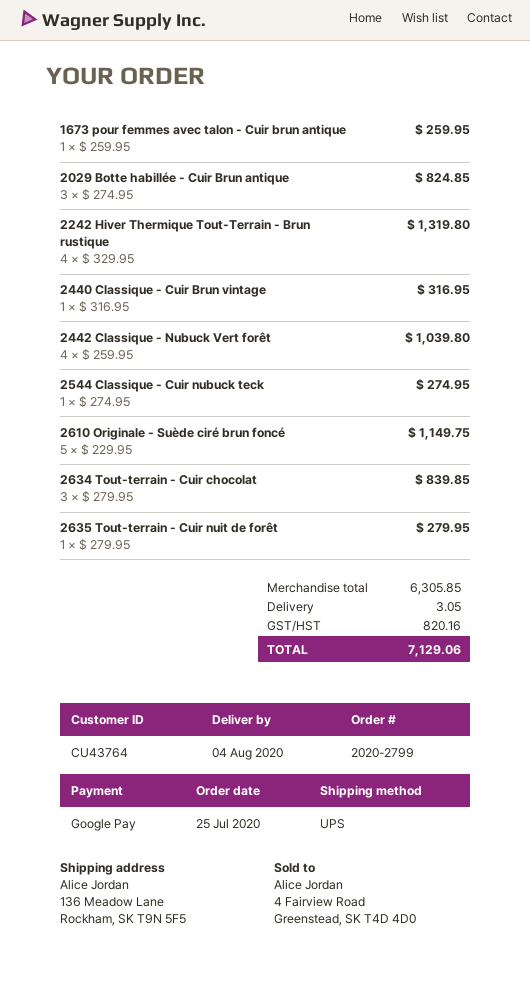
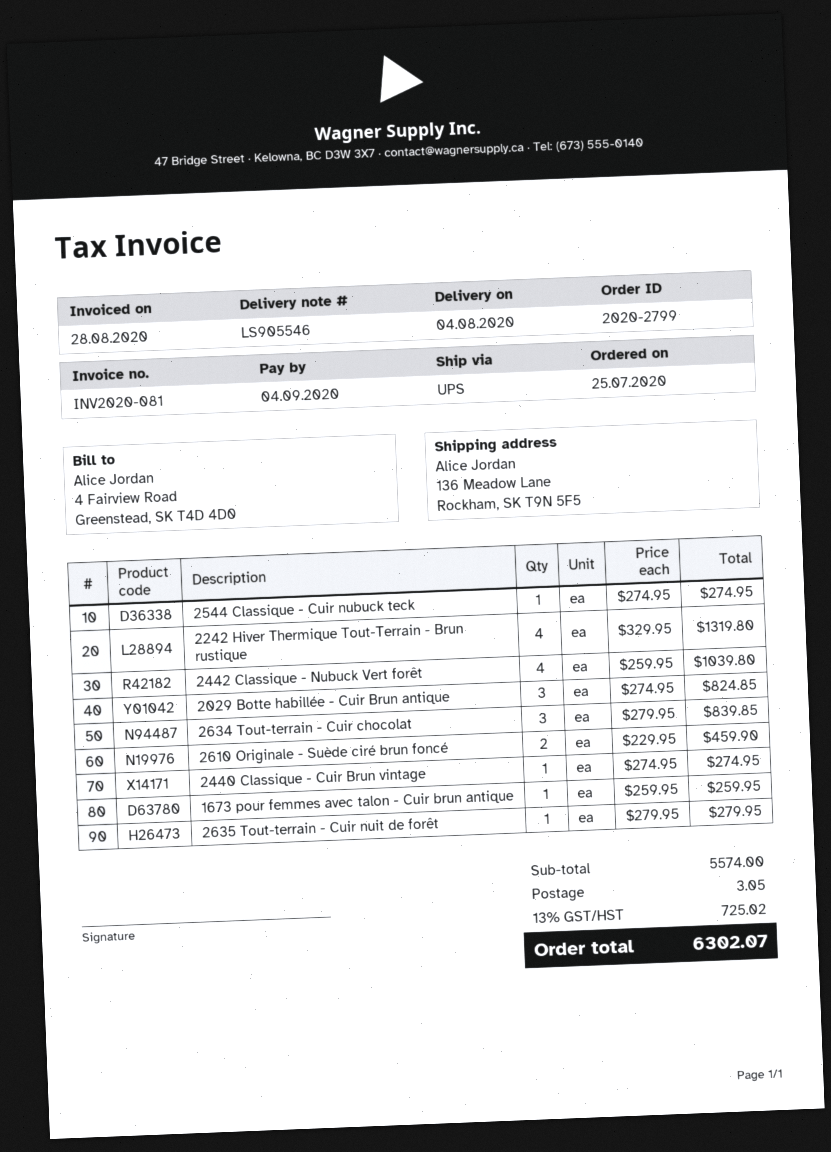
2440 Classique - Cuir Brun vintage: 1 x 316.95 = 316.95 -> 1 x 274.95 = 274.95
2610 Originale - Suède ciré brun foncé: 5 x 229.95 = 1149.75 -> 2 x 229.95 = 459.90
subtotal: 6305.85 -> 5574.00
tax: 820.16 -> 725.02
total: 7129.06 -> 6302.07

